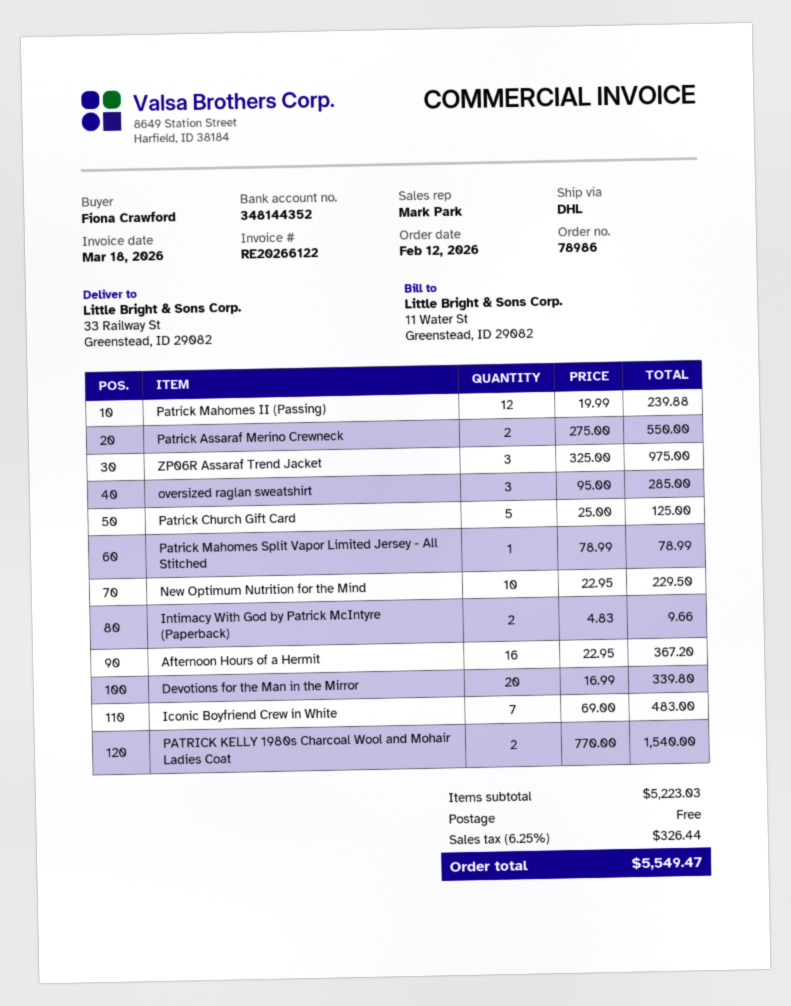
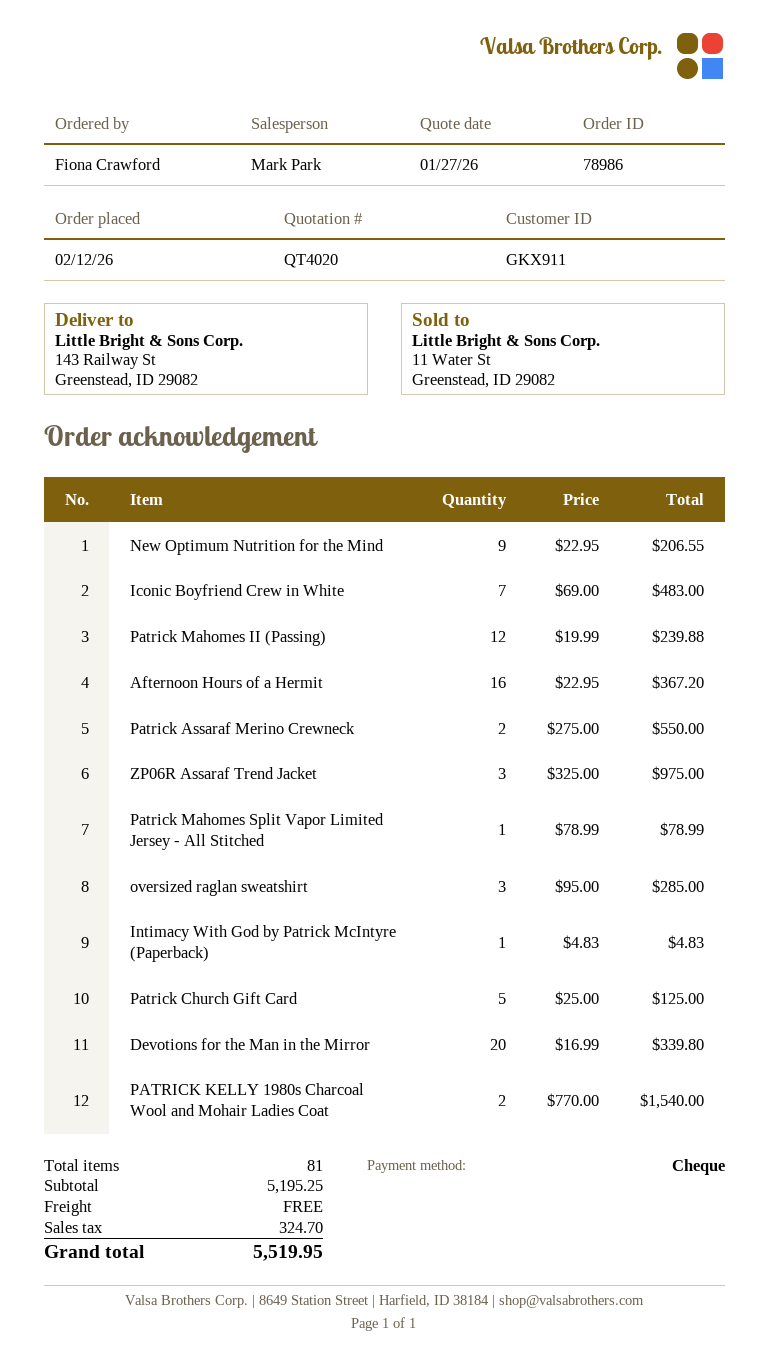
ship to: 33 Railway St, Greenstead, ID 29082 -> 143 Railway St, Greenstead, ID 29082
New Optimum Nutrition for the Mind: 10 x 22.95 = 229.50 -> 9 x 22.95 = 206.55
Intimacy With God by Patrick McIntyre (Paperback): 2 x 4.83 = 9.66 -> 1 x 4.83 = 4.83
subtotal: 5223.03 -> 5195.25
tax: 326.44 -> 324.70
total: 5549.47 -> 5519.95

